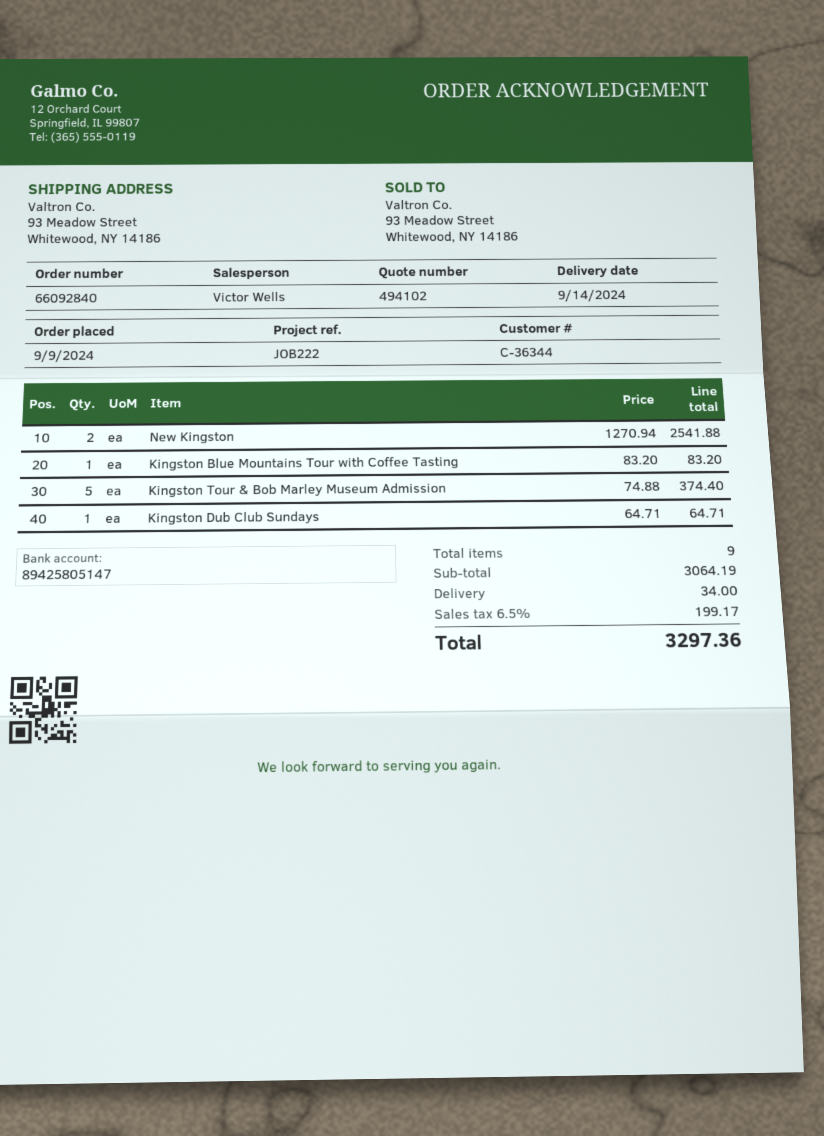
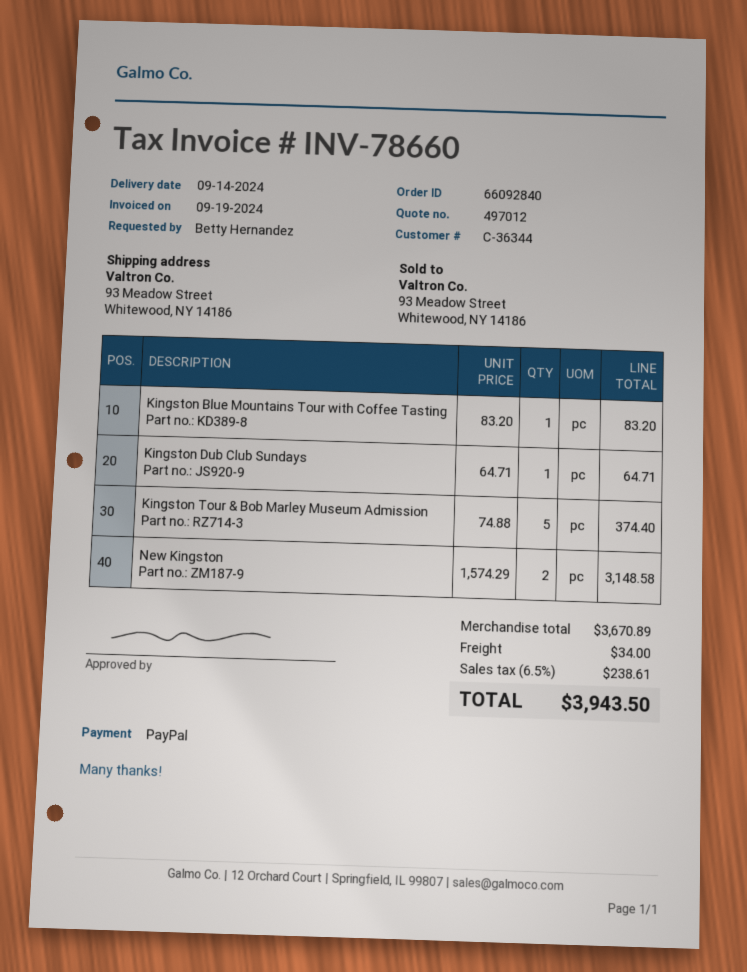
quote number: 494102 -> 497012
New Kingston: 2 x 1270.94 = 2541.88 -> 2 x 1574.29 = 3148.58
subtotal: 3064.19 -> 3670.89
tax: 6.5% = 199.17 -> 6.5% = 238.61
total: 3297.36 -> 3943.50

